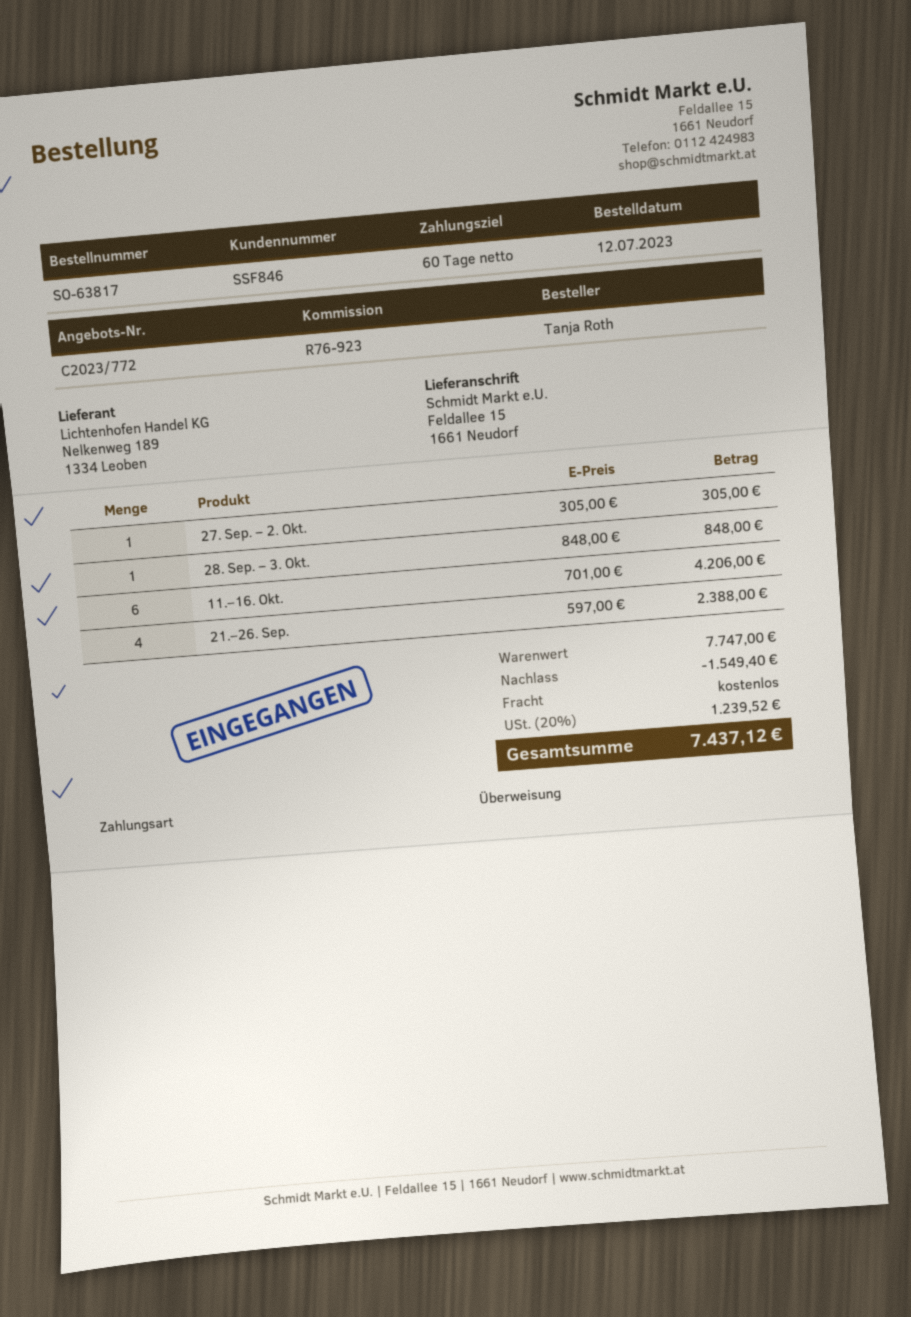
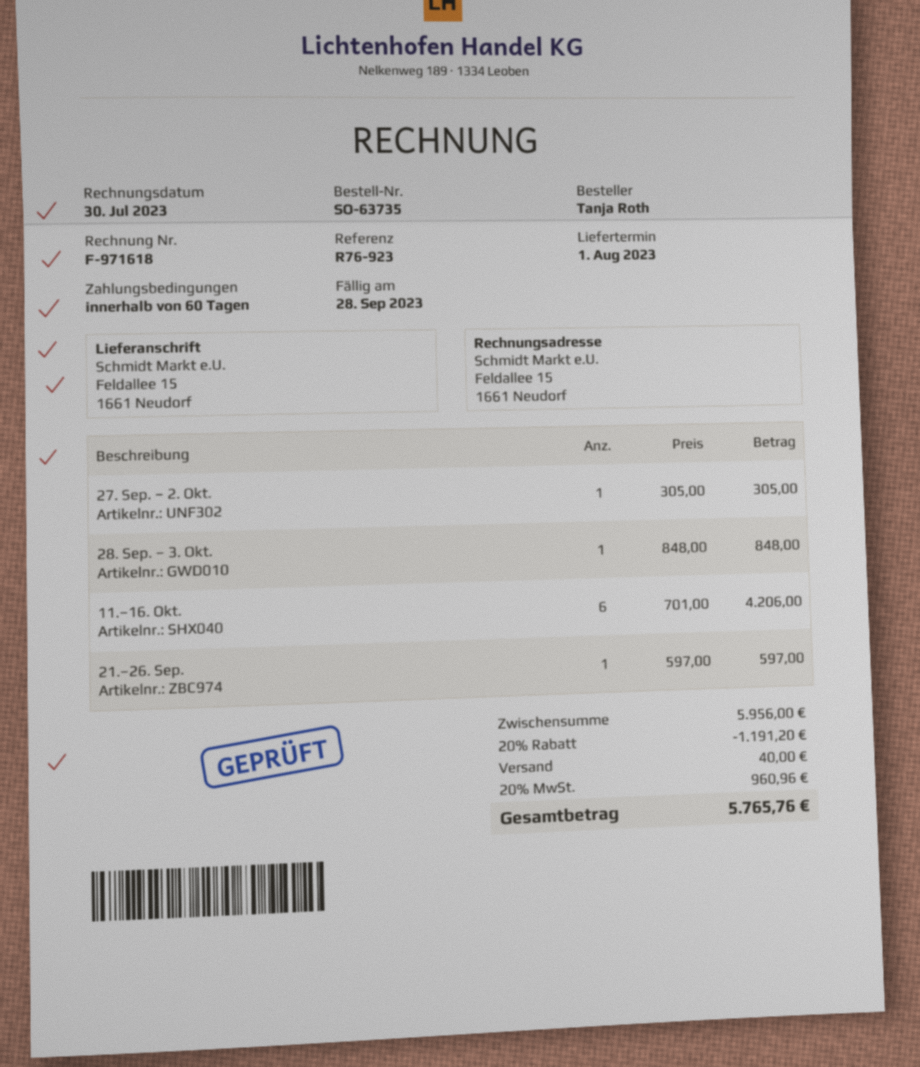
order number: SO-63817 -> SO-63735
21.–26. Sep.: 4 x 597.00 = 2388.00 -> 1 x 597.00 = 597.00
subtotal: 7747.00 -> 5956.00
discount: 1549.40 -> 1191.20
shipping: 0.00 -> 40.00
tax: 20% = 1239.52 -> 20% = 960.96
total: 7437.12 -> 5765.76

